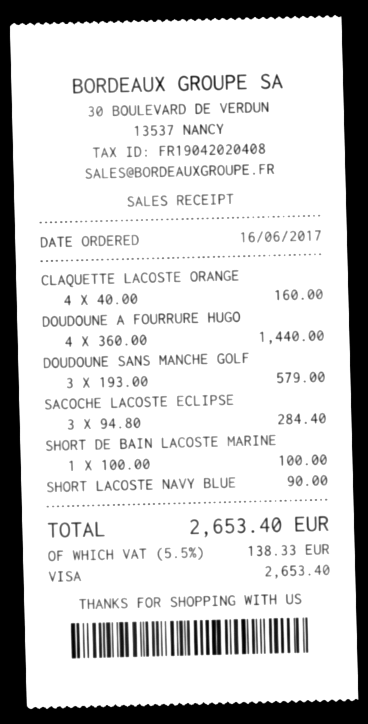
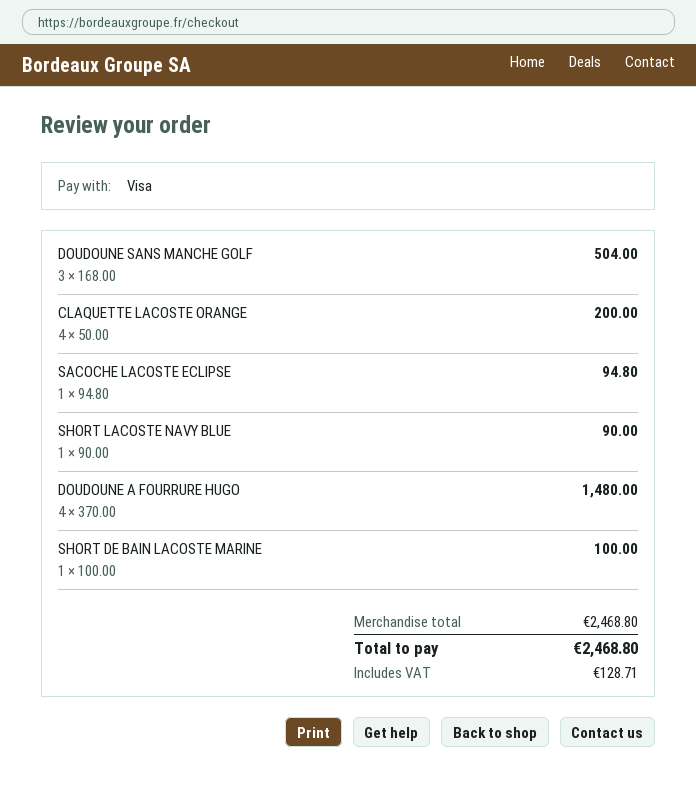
CLAQUETTE LACOSTE ORANGE: 4 x 40.00 = 160.00 -> 4 x 50.00 = 200.00
DOUDOUNE A FOURRURE HUGO: 4 x 360.00 = 1440.00 -> 4 x 370.00 = 1480.00
DOUDOUNE SANS MANCHE GOLF: 3 x 193.00 = 579.00 -> 3 x 168.00 = 504.00
SACOCHE LACOSTE ECLIPSE: 3 x 94.80 = 284.40 -> 1 x 94.80 = 94.80
tax: 138.33 -> 128.71
total: 2653.40 -> 2468.80

